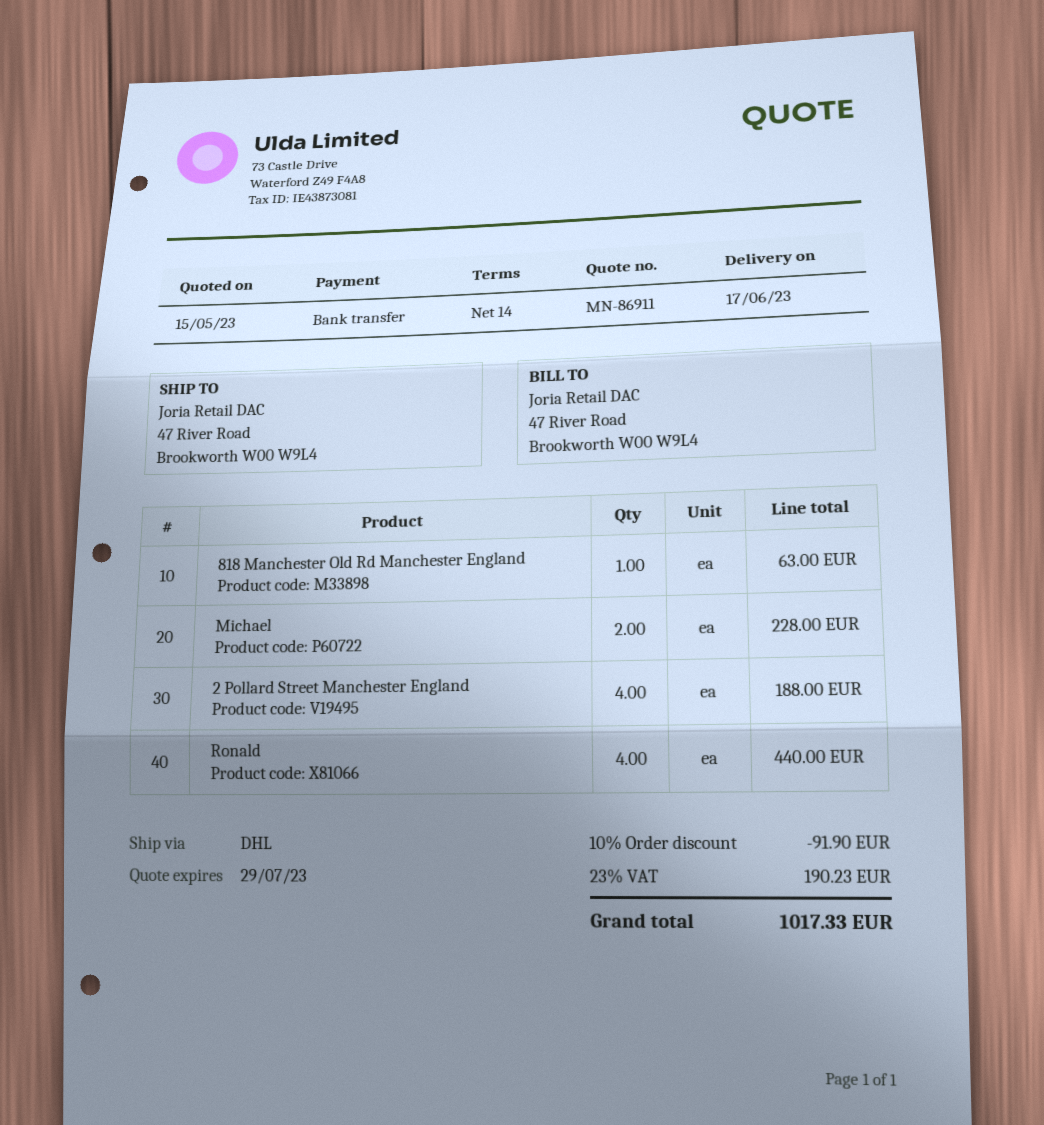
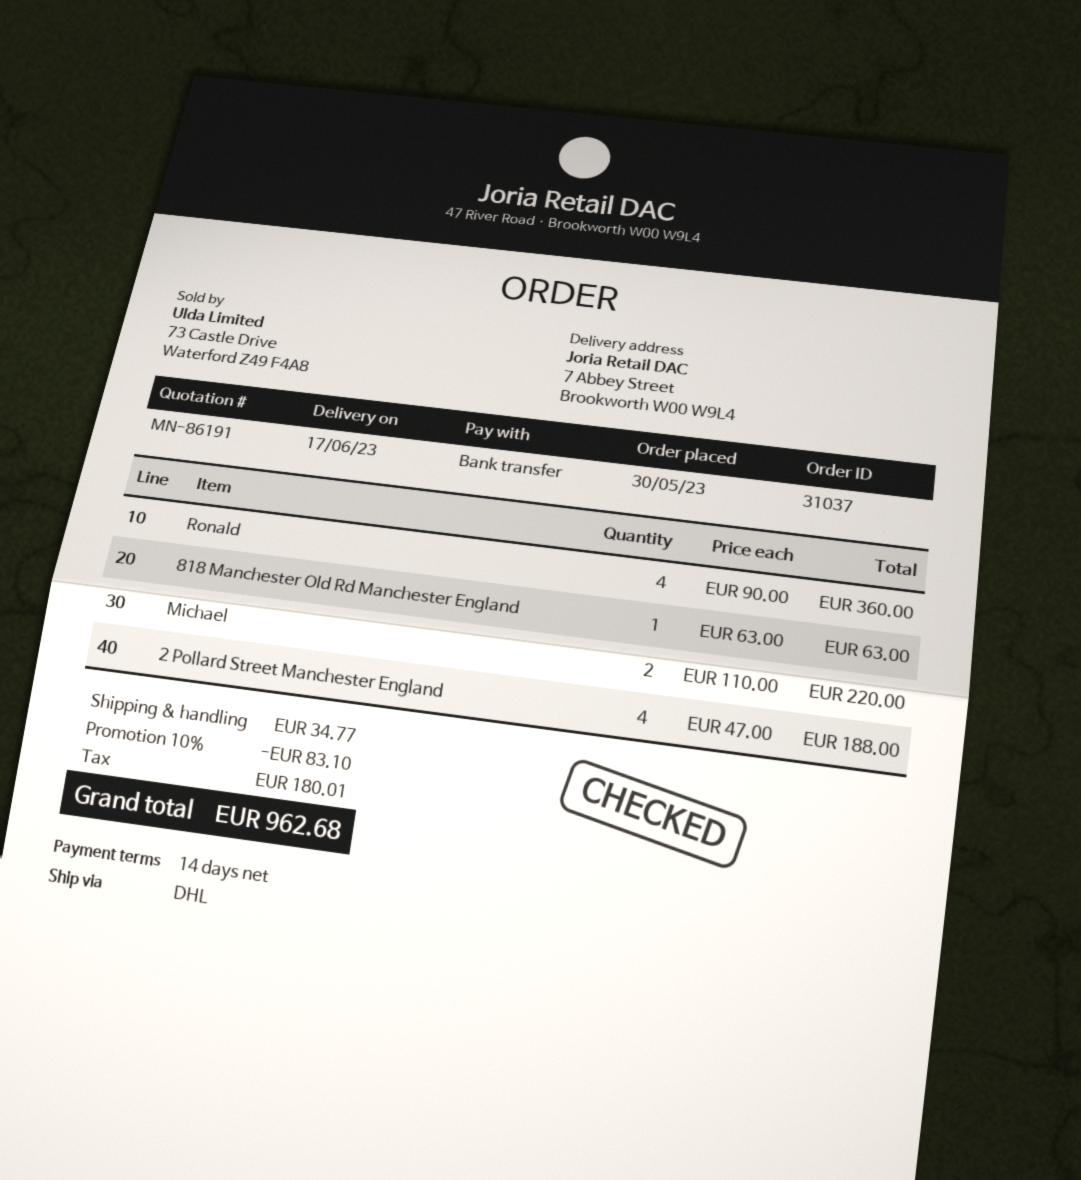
quote number: MN-86911 -> MN-86191
ship to: 47 River Road, Brookworth W00 W9L4 -> 7 Abbey Street, Brookworth W00 W9L4
Michael: 2 for 228.00 -> 2 for 220.00
Ronald: 4 for 440.00 -> 4 for 360.00
discount: 10% = 91.90 -> 10% = 83.10
shipping: none -> 34.77
tax: 190.23 -> 180.01
total: 1017.33 -> 962.68

